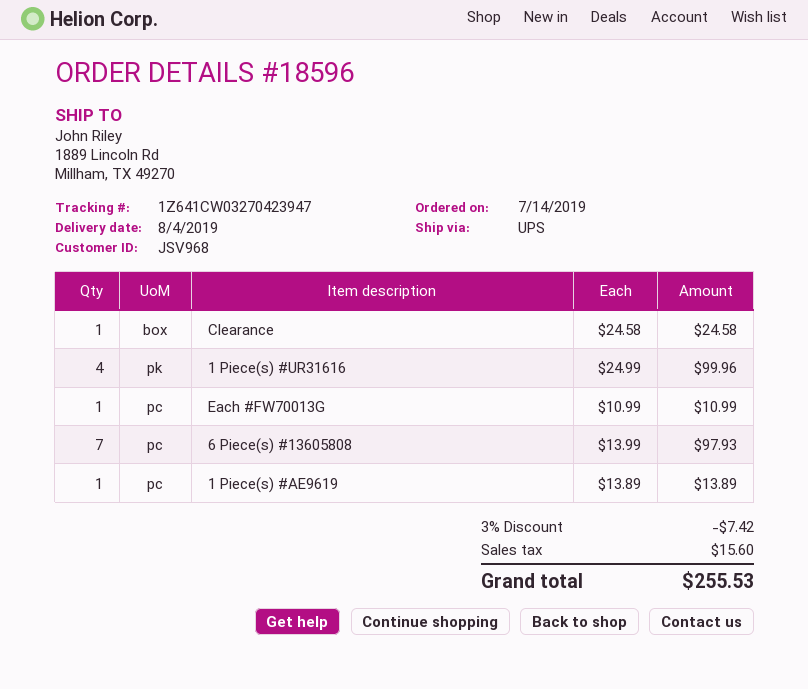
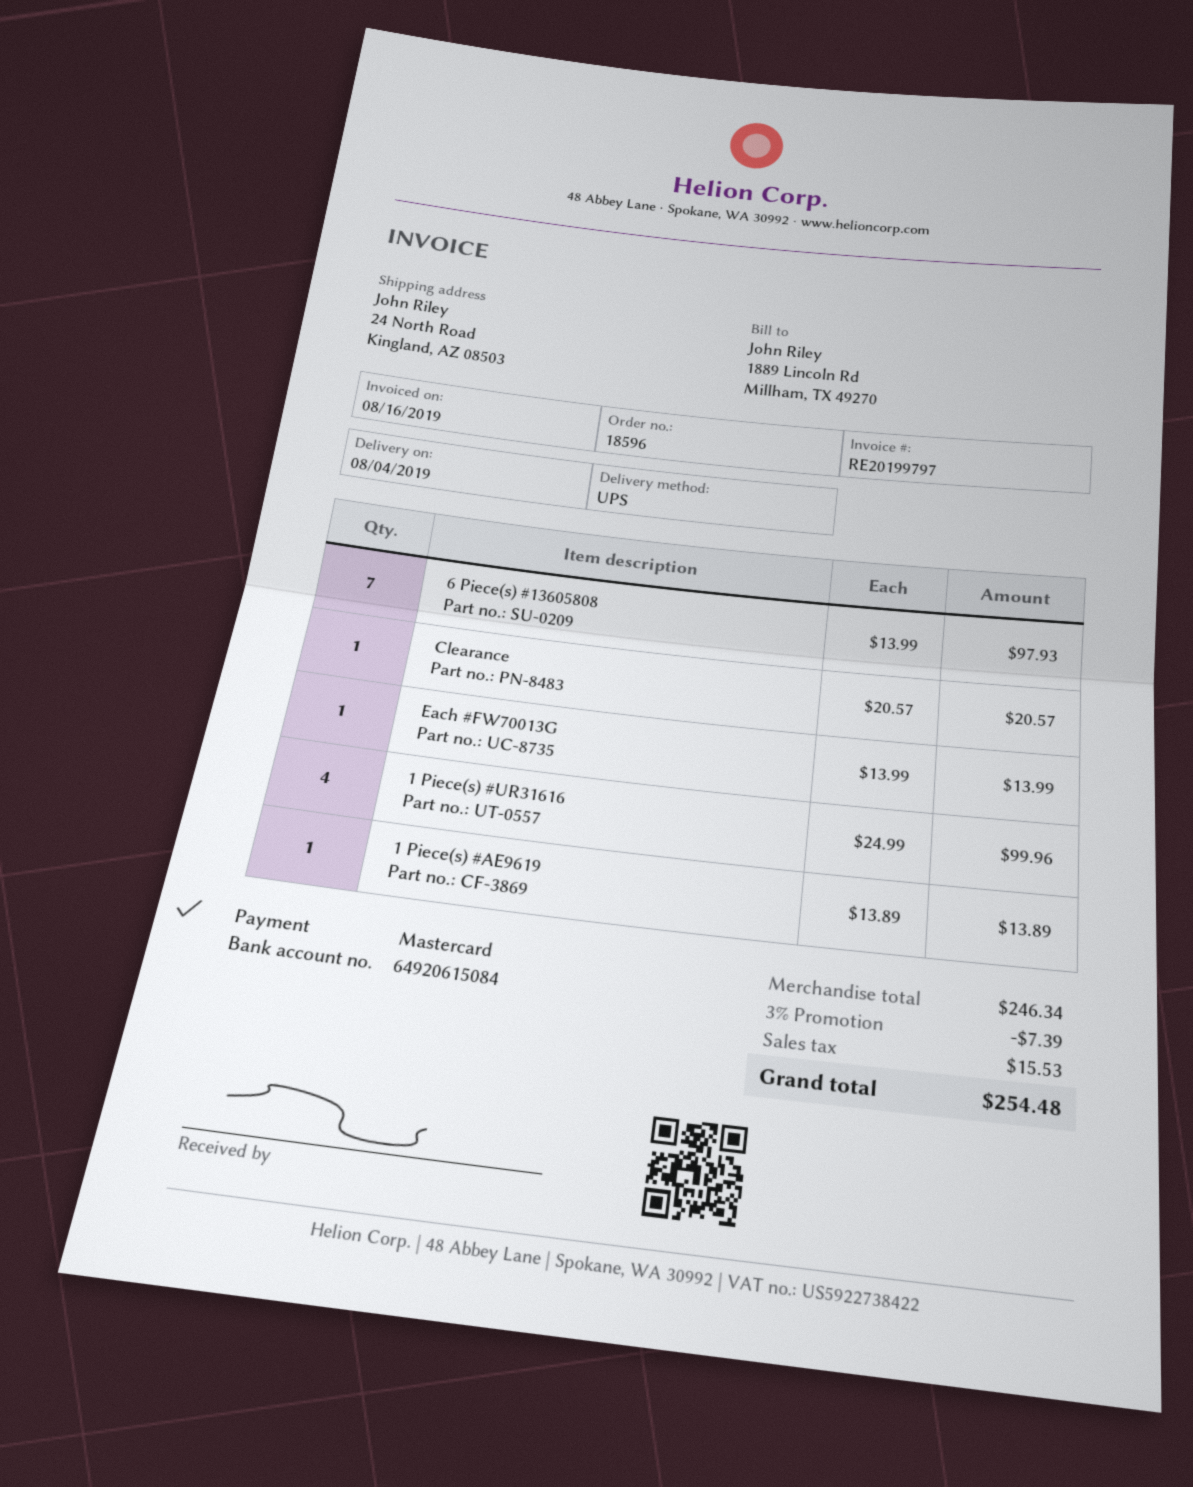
ship to: 1889 Lincoln Rd, Millham, TX 49270 -> 24 North Road, Kingland, AZ 08503
Clearance: 1 x 24.58 = 24.58 -> 1 x 20.57 = 20.57
Each #FW70013G: 1 x 10.99 = 10.99 -> 1 x 13.99 = 13.99
discount: 3% = 7.42 -> 3% = 7.39
tax: 15.60 -> 15.53
total: 255.53 -> 254.48

